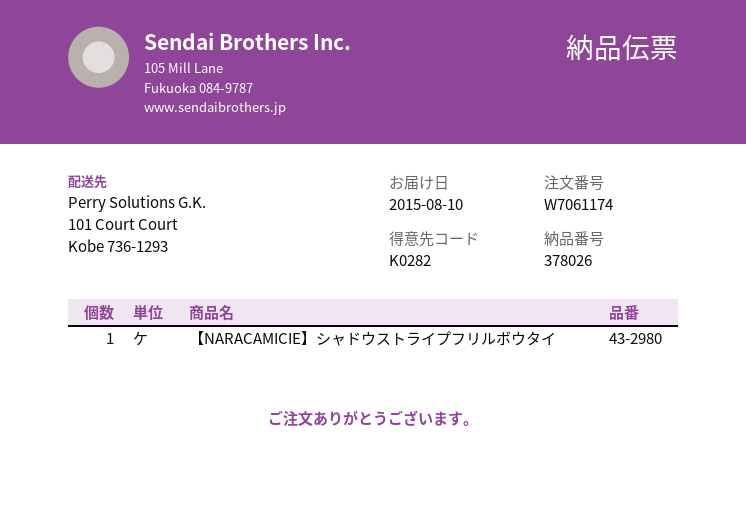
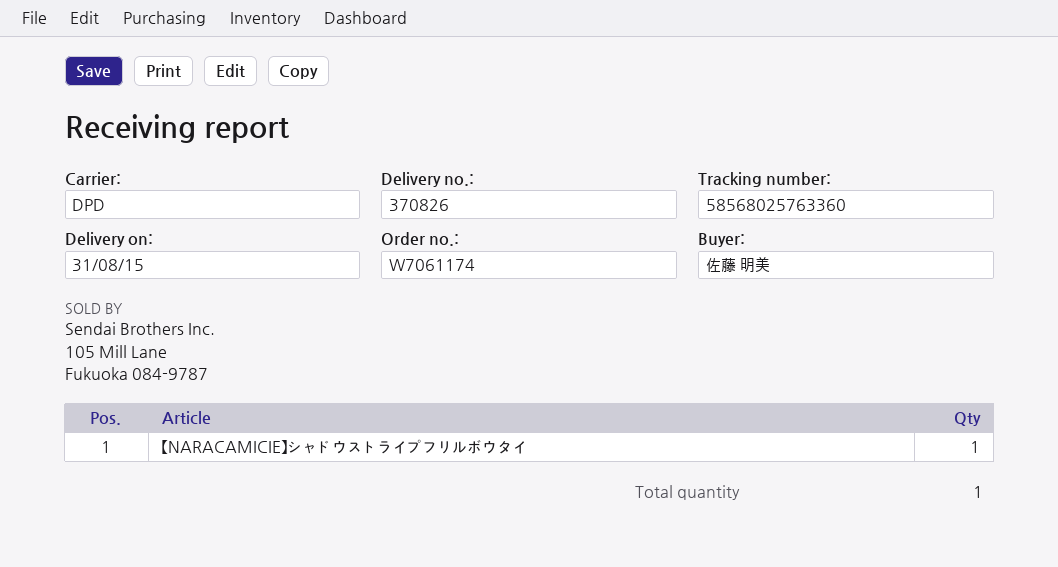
delivery note number: 378026 -> 370826
delivery date: 2015-08-10 -> 2015-08-31

